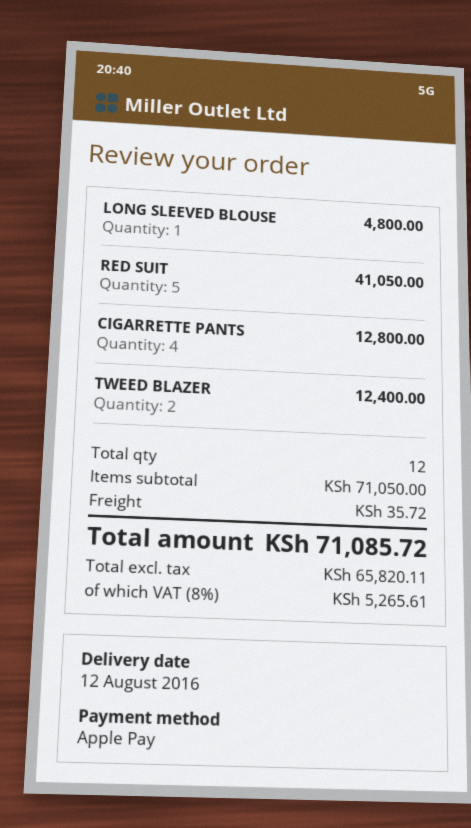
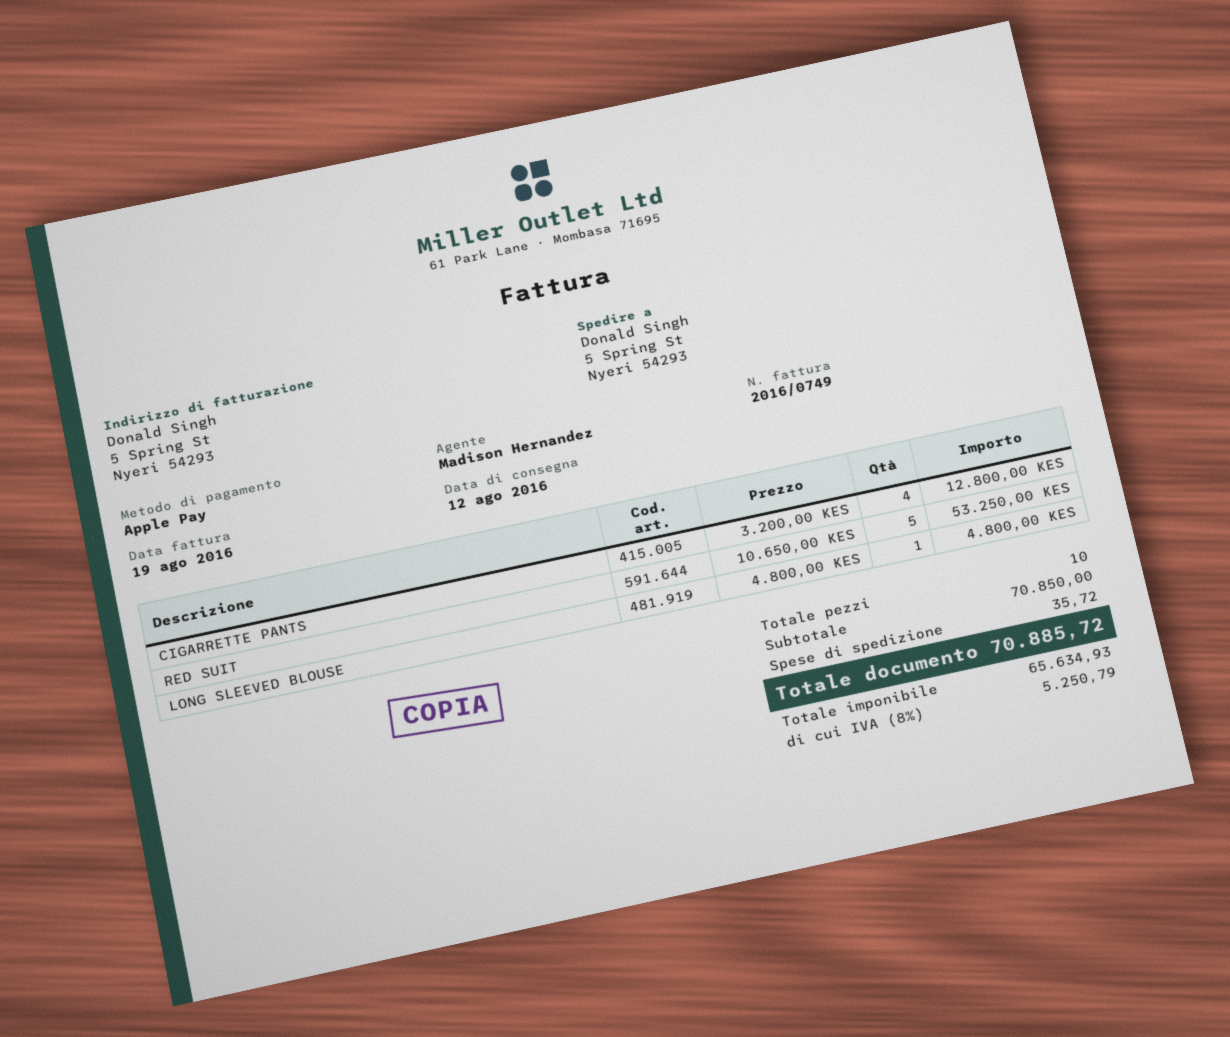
RED SUIT: 5 for 41050.00 -> 5 for 53250.00
TWEED BLAZER: 2 for 12400.00 -> none
total quantity: 12 -> 10
subtotal: 71050.00 -> 70850.00
net: 65820.11 -> 65634.93
tax: 8% = 5265.61 -> 8% = 5250.79
total: 71085.72 -> 70885.72

